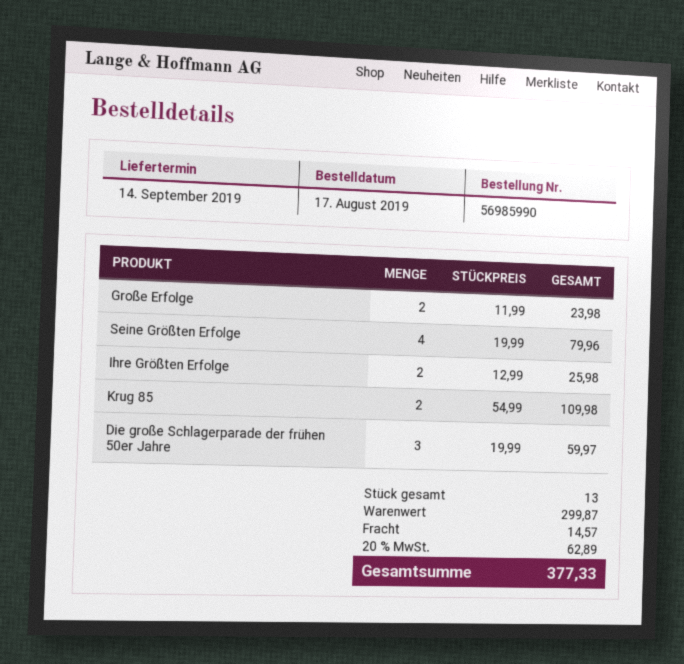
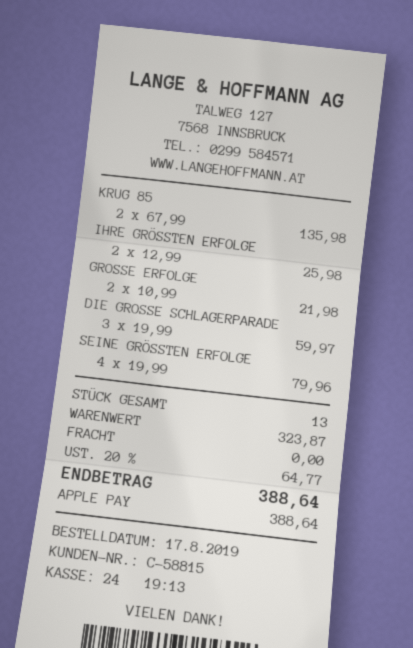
Große Erfolge: 2 x 11.99 = 23.98 -> 2 x 10.99 = 21.98
Krug 85: 2 x 54.99 = 109.98 -> 2 x 67.99 = 135.98
subtotal: 299.87 -> 323.87
shipping: 14.57 -> 0.00
tax: 20% = 62.89 -> 20% = 64.77
total: 377.33 -> 388.64

